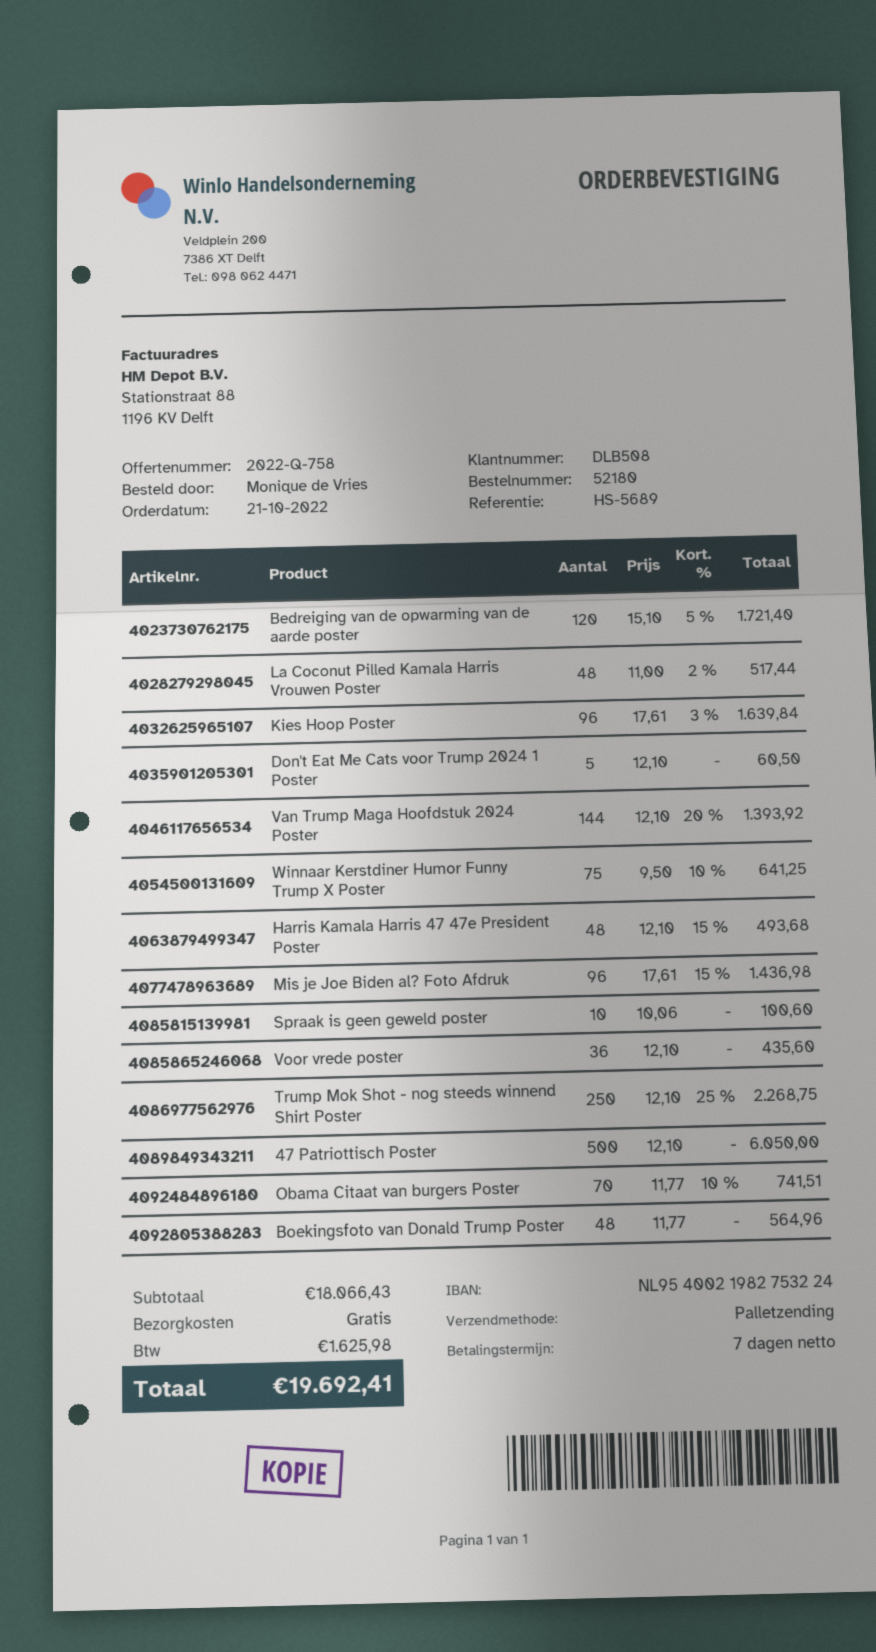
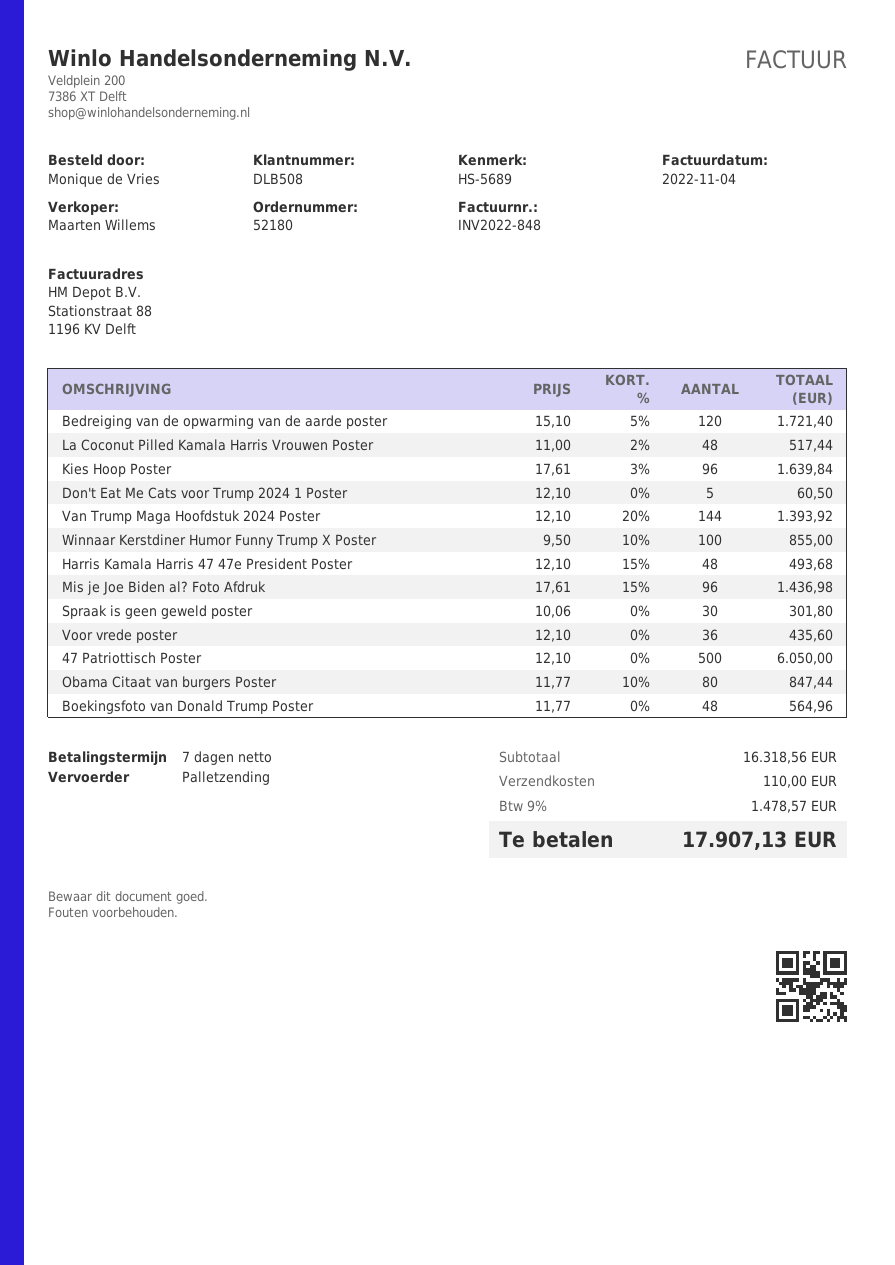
Winnaar Kerstdiner Humor Funny Trump X Poster: 75 x 9.50 - 10% = 641.25 -> 100 x 9.50 - 10% = 855.00
Spraak is geen geweld poster: 10 x 10.06 = 100.60 -> 30 x 10.06 = 301.80
Trump Mok Shot - nog steeds winnend Shirt Poster: 250 x 12.10 - 25% = 2268.75 -> none
Obama Citaat van burgers Poster: 70 x 11.77 - 10% = 741.51 -> 80 x 11.77 - 10% = 847.44
subtotal: 18066.43 -> 16318.56
shipping: 0.00 -> 110.00
tax: 1625.98 -> 1478.57
total: 19692.41 -> 17907.13

